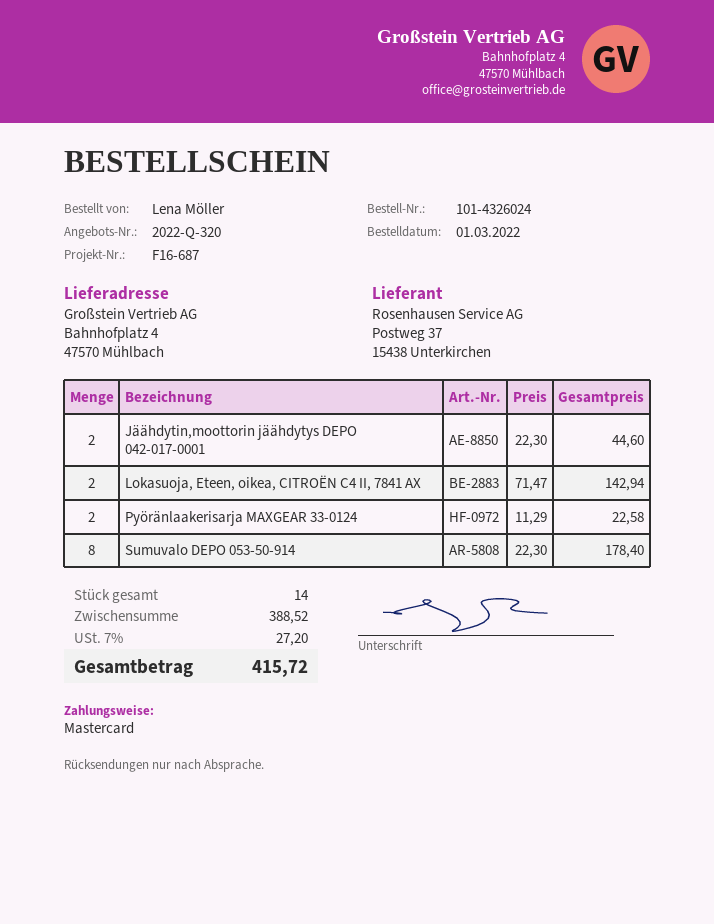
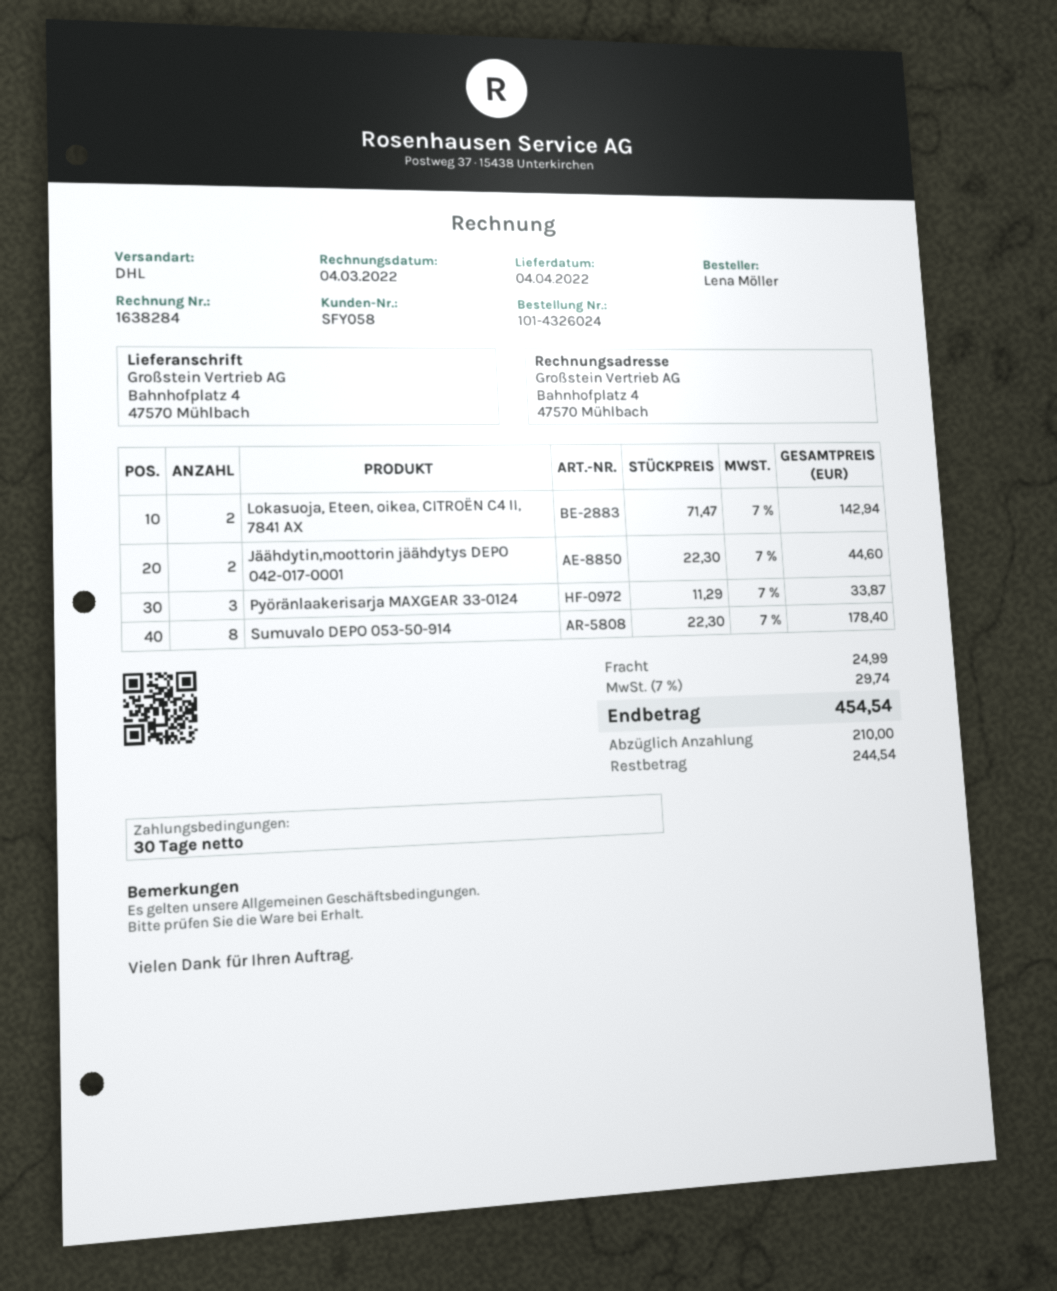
Pyöränlaakerisarja MAXGEAR 33-0124: 2 x 11.29 = 22.58 -> 3 x 11.29 = 33.87
shipping: none -> 24.99
tax: 7% = 27.20 -> 7% = 29.74
total: 415.72 -> 454.54

